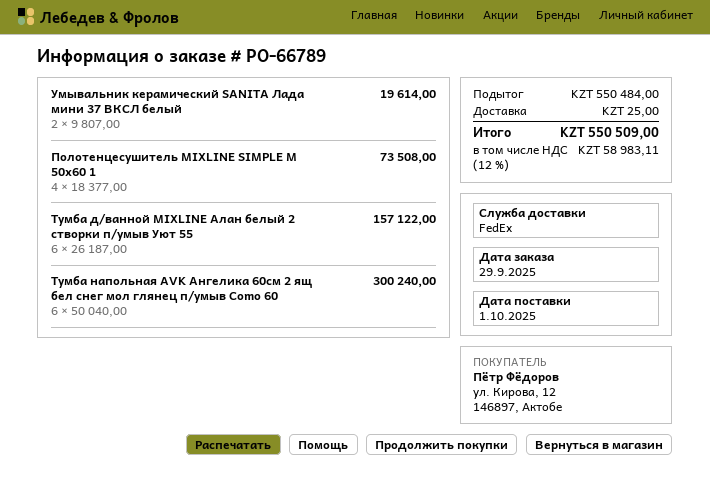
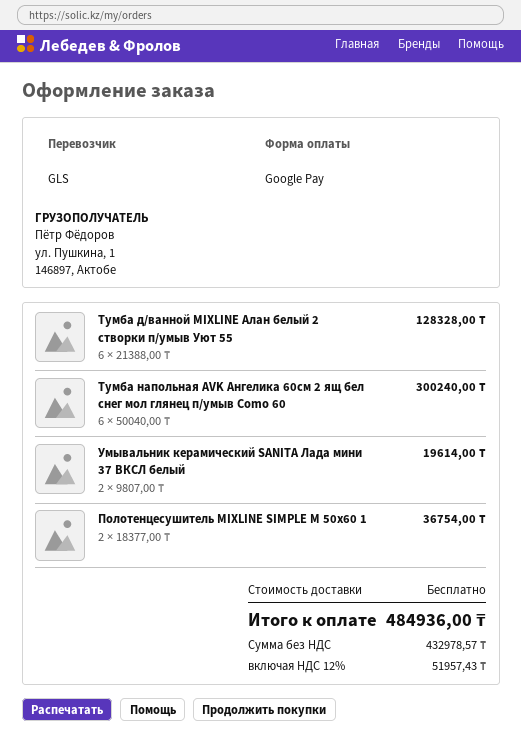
shipping method: FedEx -> GLS
Полотенцесушитель MIXLINE SIMPLE M 50x60 1: 4 x 18377.00 = 73508.00 -> 2 x 18377.00 = 36754.00
Тумба д/ванной MIXLINE Алан белый 2 створки п/умыв Уют 55: 6 x 26187.00 = 157122.00 -> 6 x 21388.00 = 128328.00
shipping: 25.00 -> 0.00
tax: 12% = 58983.11 -> 12% = 51957.43
total: 550509.00 -> 484936.00

